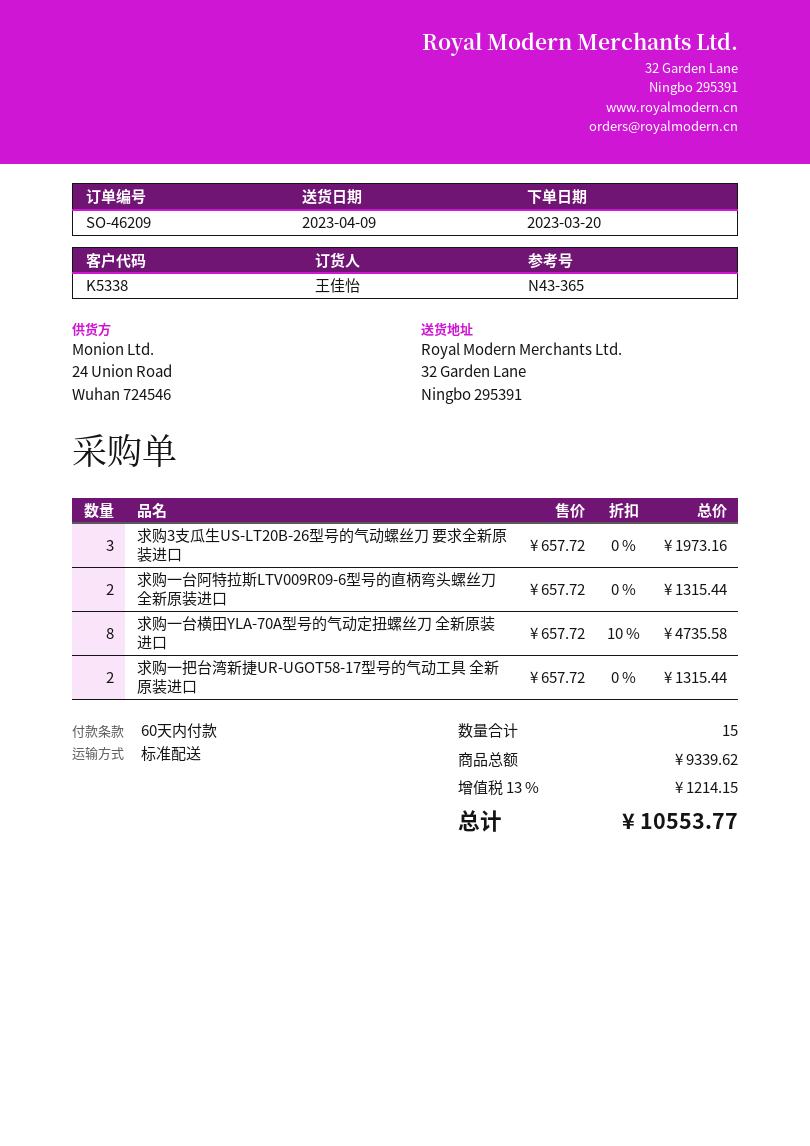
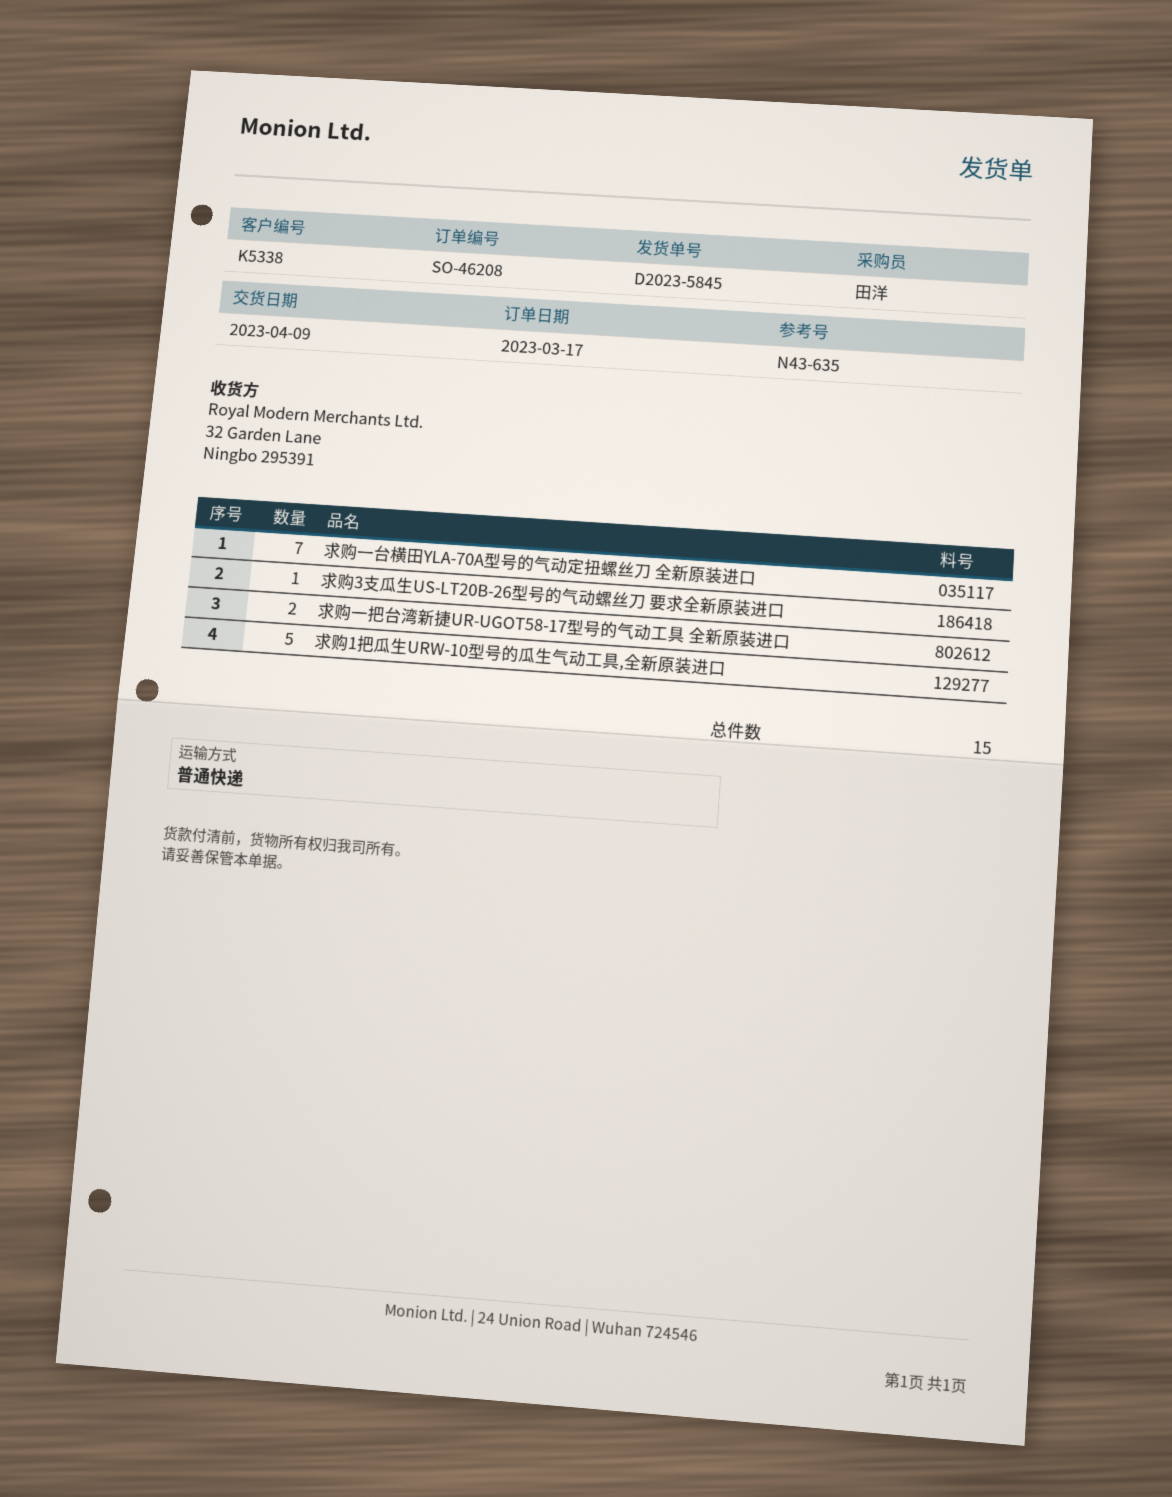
order number: SO-46209 -> SO-46208
order date: 2023-03-20 -> 2023-03-17
reference: N43-365 -> N43-635
ordered by: 王佳怡 -> 田洋
求购3支瓜生US-LT20B-26型号的气动螺丝刀 要求全新原装进口: 3 -> 1
求购一台阿特拉斯LTV009R09-6型号的直柄弯头螺丝刀 全新原装进口: 2 -> none
求购一台横田YLA-70A型号的气动定扭螺丝刀 全新原装进口: 8 -> 7
求购1把瓜生URW-10型号的瓜生气动工具,全新原装进口: none -> 5

